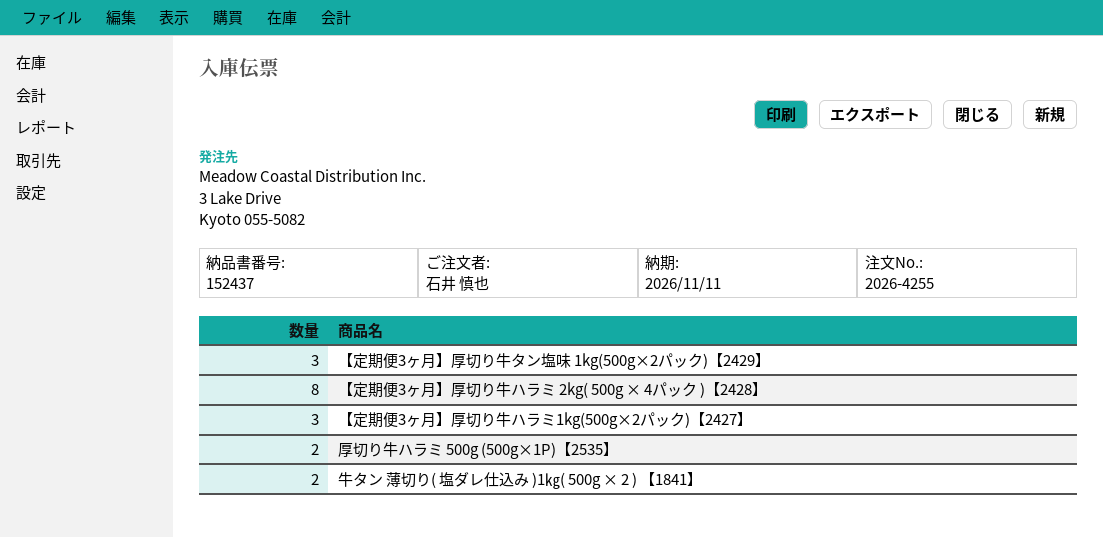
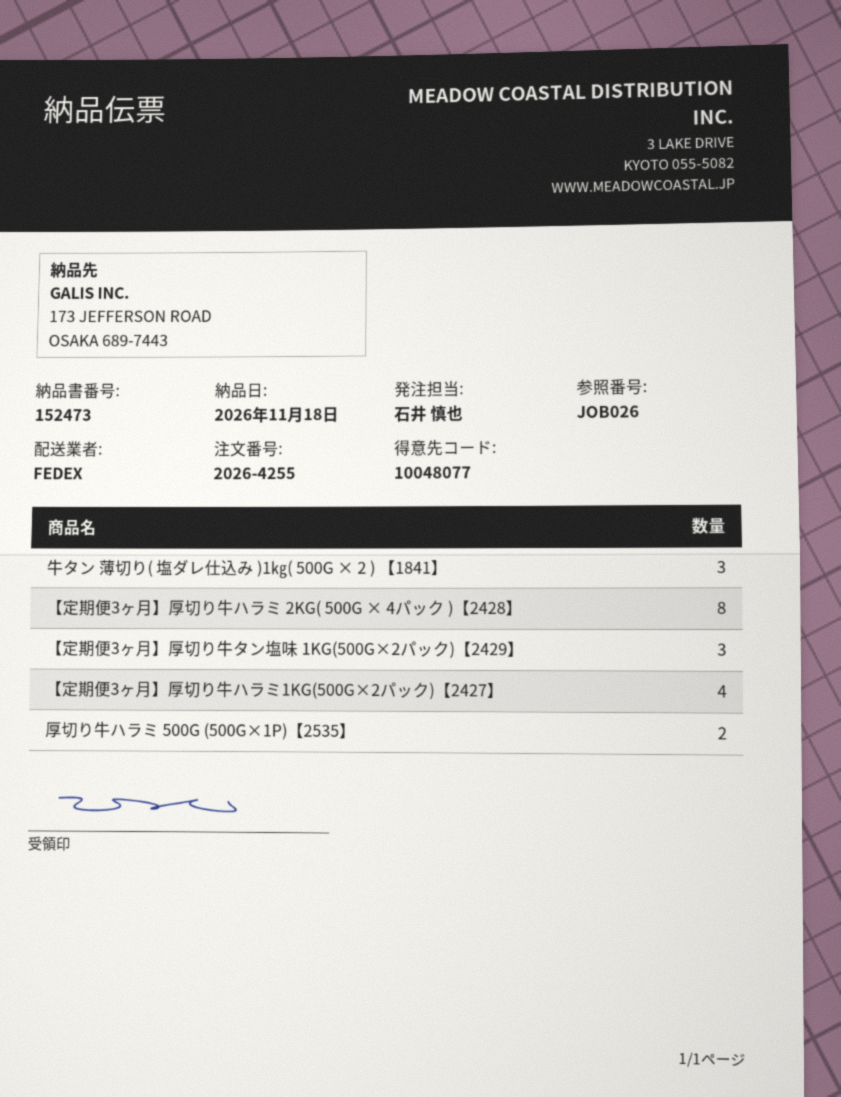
delivery note number: 152437 -> 152473
delivery date: 2026-11-11 -> 2026-11-18
【定期便3ヶ月】厚切り牛ハラミ1kg(500g×2パック)【2427】: 3 -> 4
牛タン 薄切り( 塩ダレ仕込み )1㎏( 500g × 2 ) 【1841】: 2 -> 3

